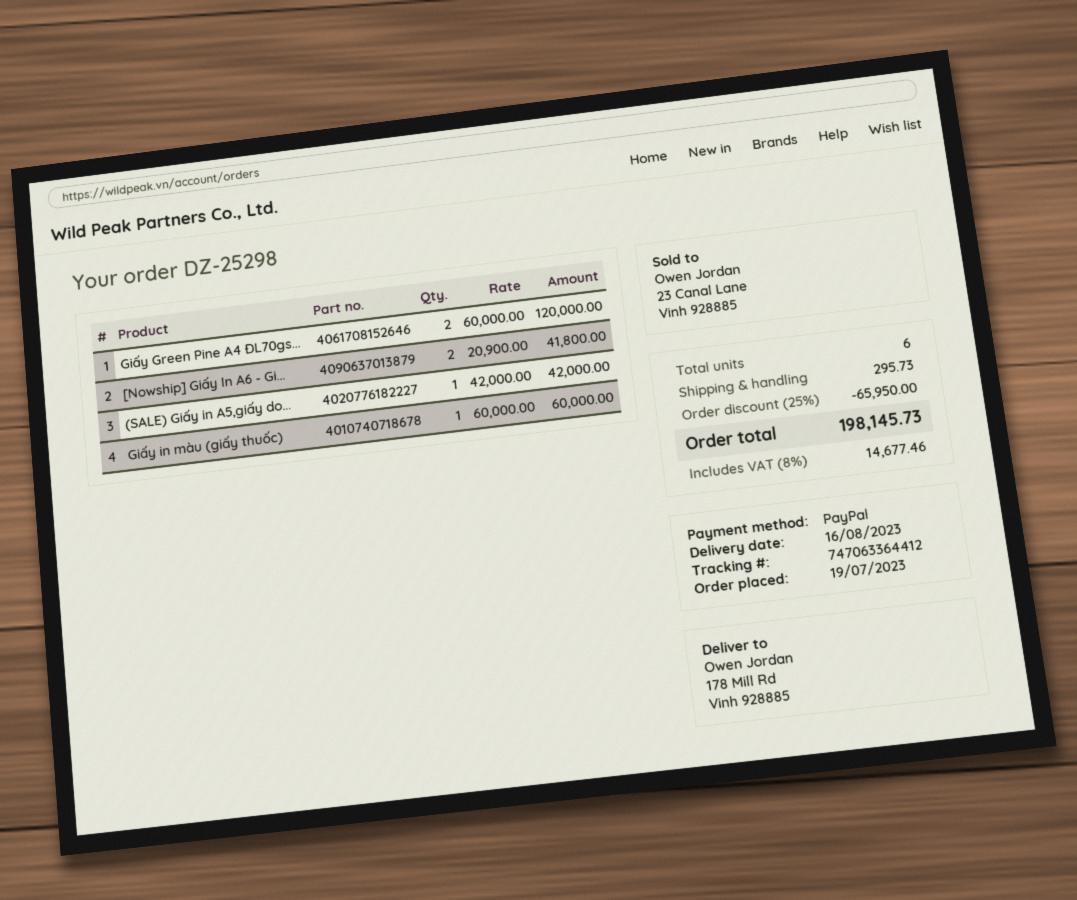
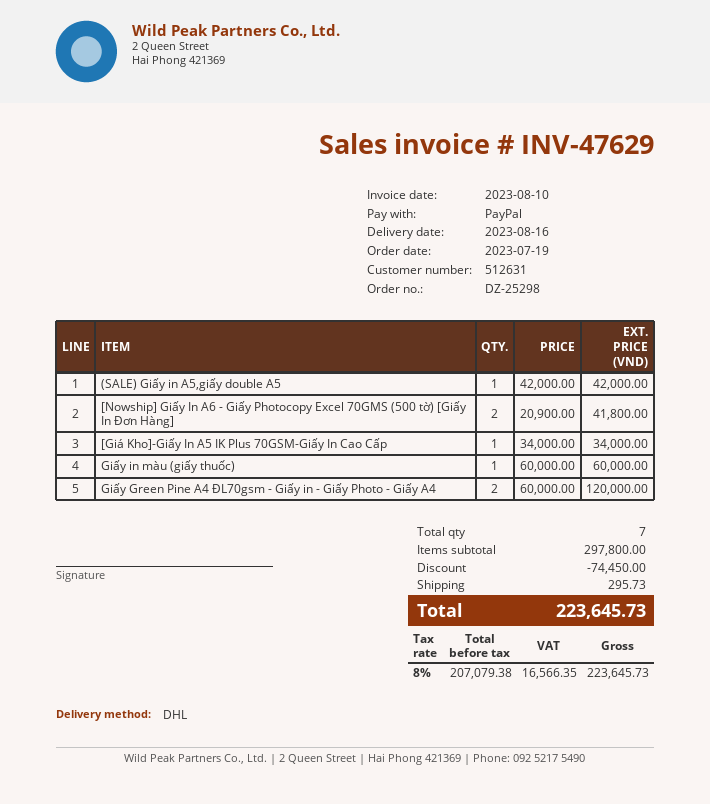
[Giá Kho]-Giấy In A5 IK Plus 70GSM-Giấy In Cao Cấp: none -> 1 x 34000.00 = 34000.00
total quantity: 6 -> 7
discount: 65950.00 -> 74450.00
tax: 8% = 14677.46 -> 8% = 16566.35
total: 198145.73 -> 223645.73

